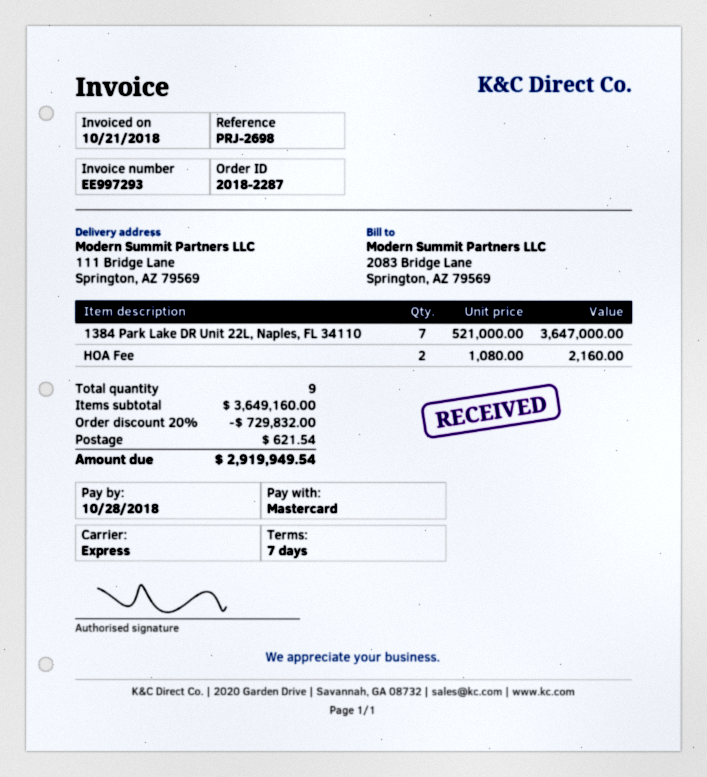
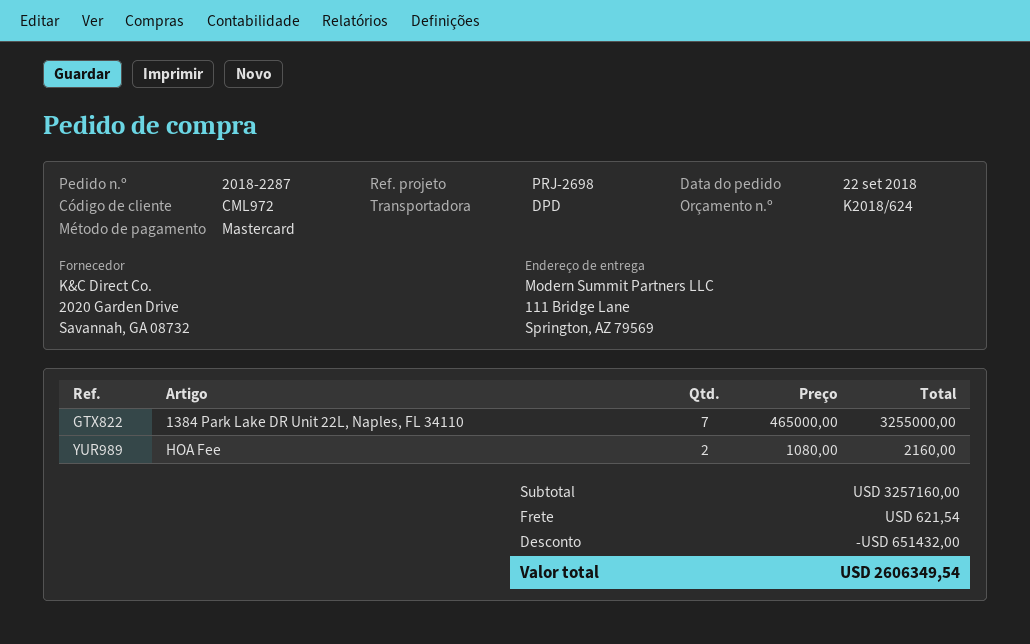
shipping method: express -> DPD
1384 Park Lake DR Unit 22L, Naples, FL 34110: 7 x 521000.00 = 3647000.00 -> 7 x 465000.00 = 3255000.00
subtotal: 3649160.00 -> 3257160.00
discount: 729832.00 -> 651432.00
total: 2919949.54 -> 2606349.54

